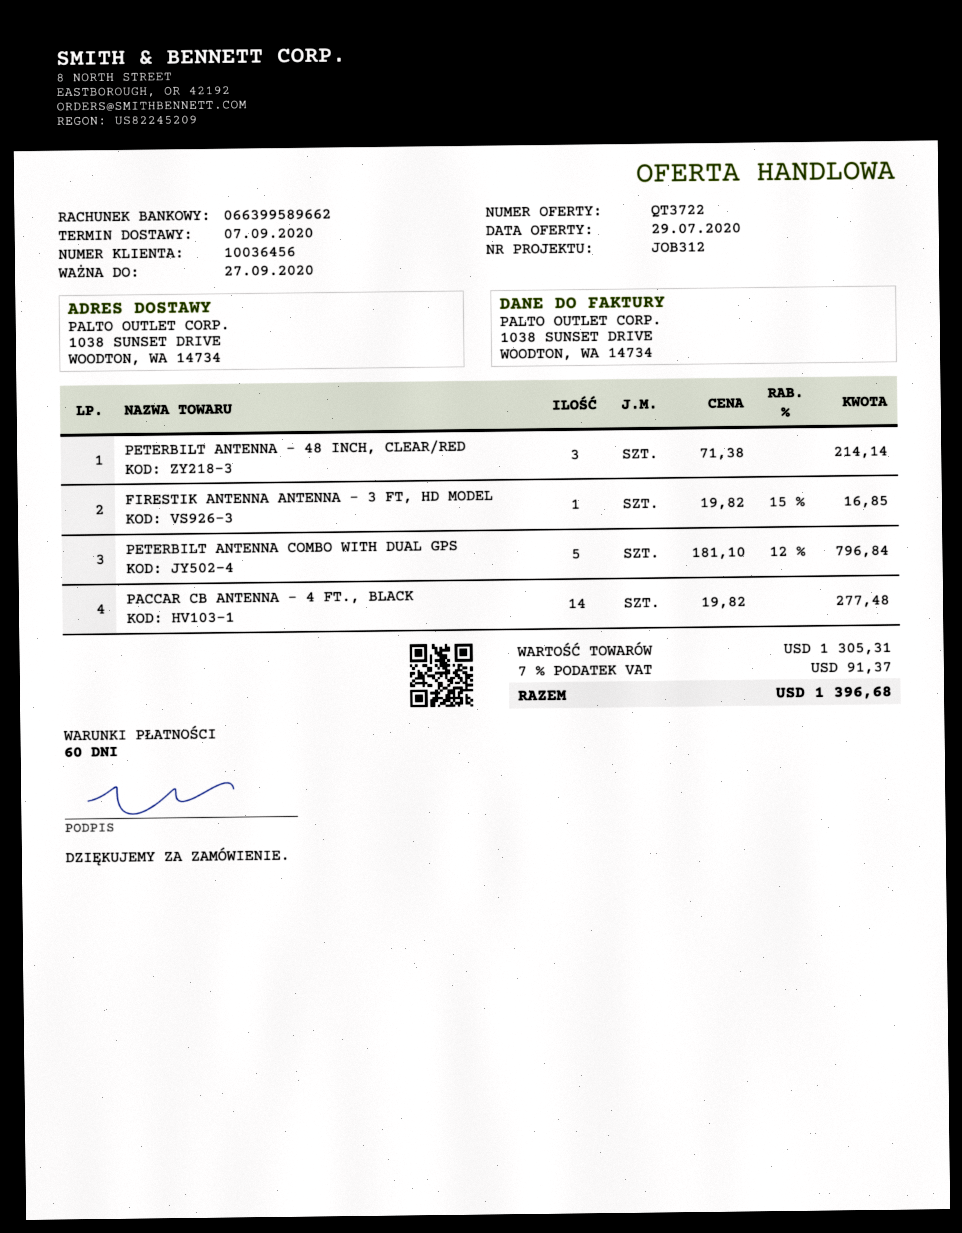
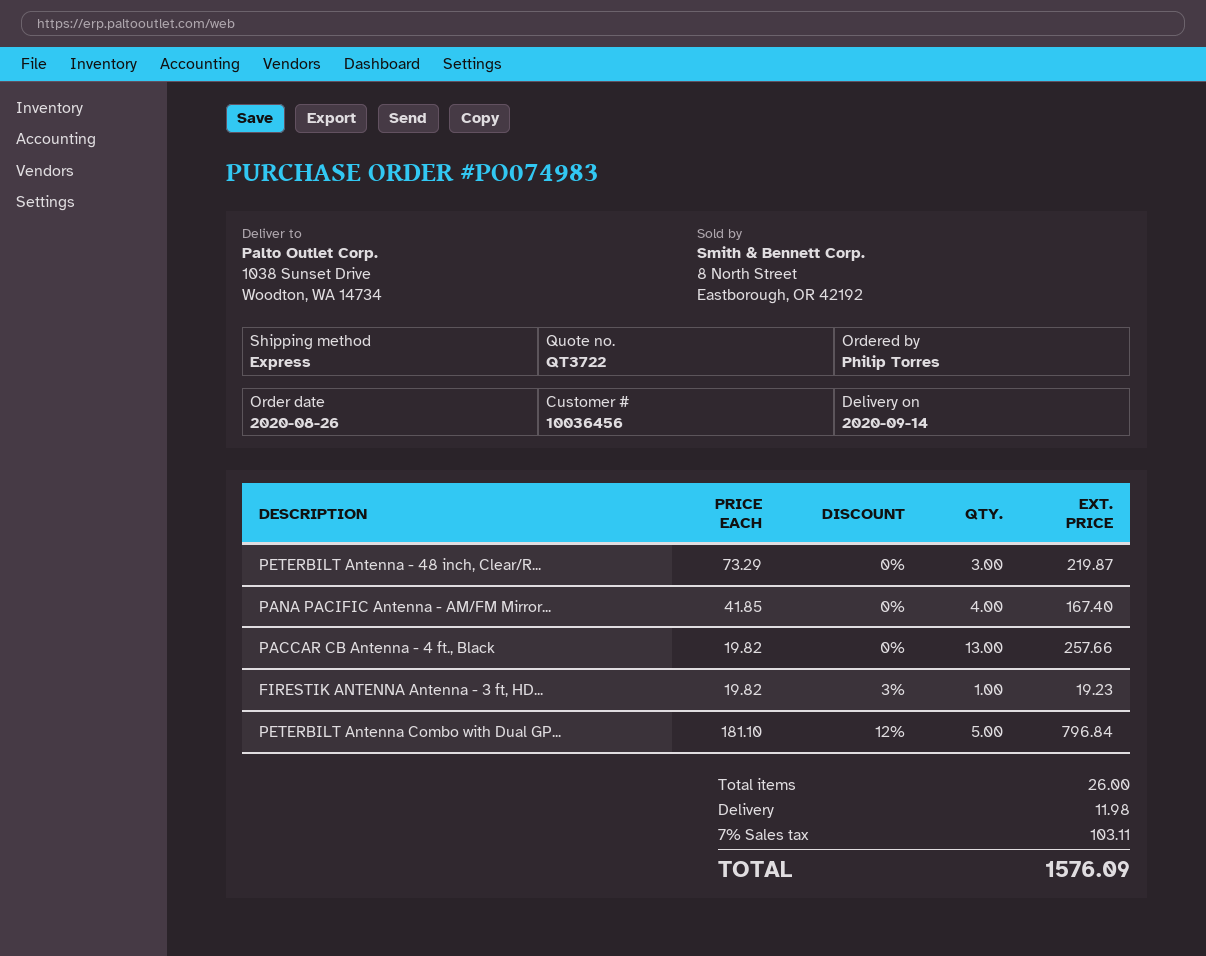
delivery date: 2020-09-07 -> 2020-09-14
PETERBILT ANTENNA - 48 INCH, CLEAR/RED: 3 x 71.38 = 214.14 -> 3 x 73.29 = 219.87
FIRESTIK ANTENNA ANTENNA - 3 FT, HD MODEL: 1 x 19.82 - 15% = 16.85 -> 1 x 19.82 - 3% = 19.23
PACCAR CB ANTENNA - 4 FT., BLACK: 14 x 19.82 = 277.48 -> 13 x 19.82 = 257.66
PANA PACIFIC Antenna - AM/FM Mirror...: none -> 4 x 41.85 = 167.40
shipping: none -> 11.98
tax: 7% = 91.37 -> 7% = 103.11
total: 1396.68 -> 1576.09

